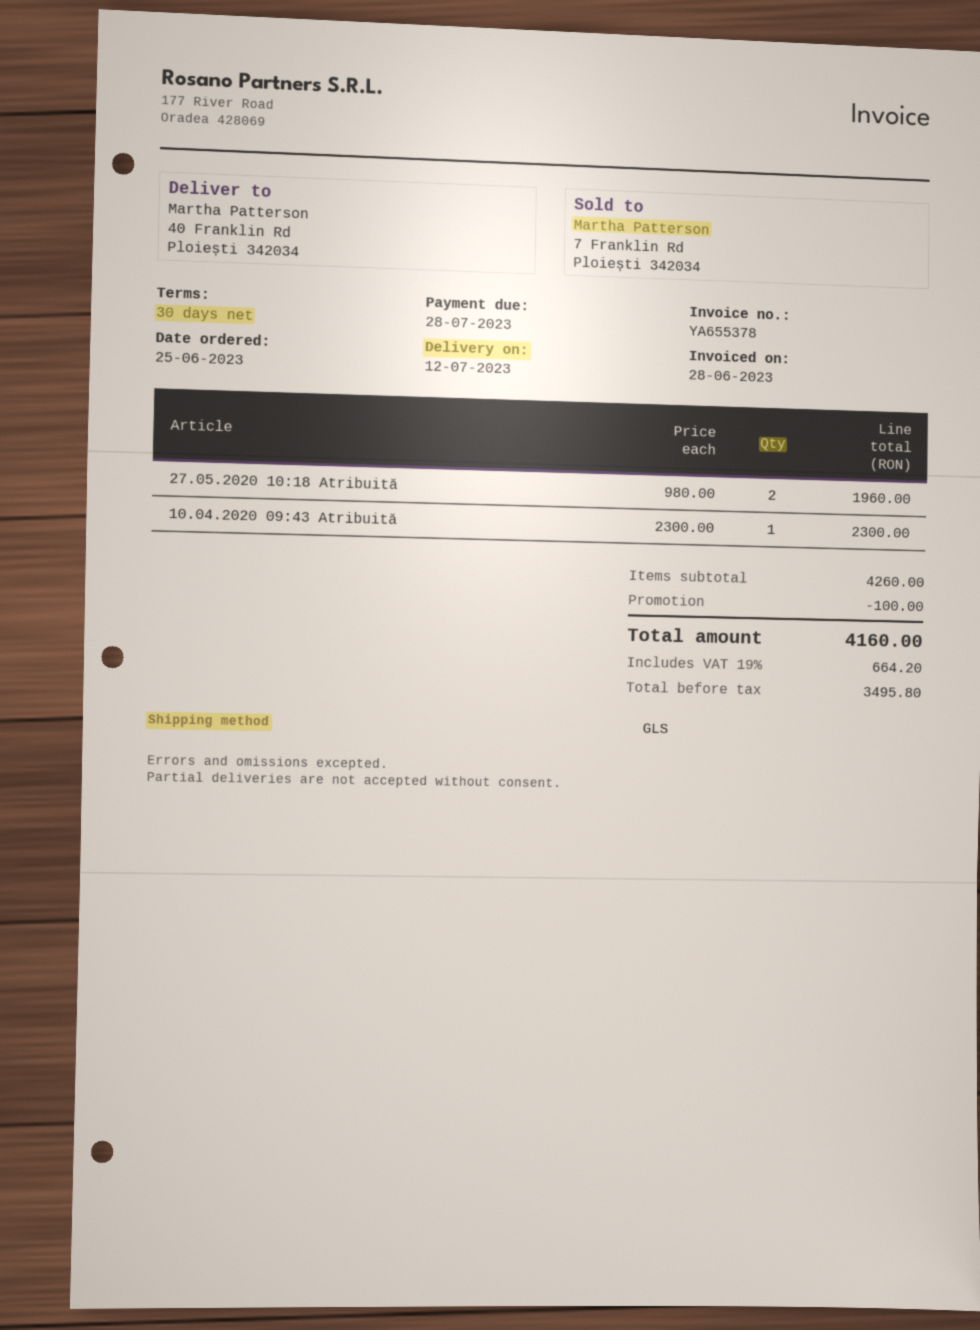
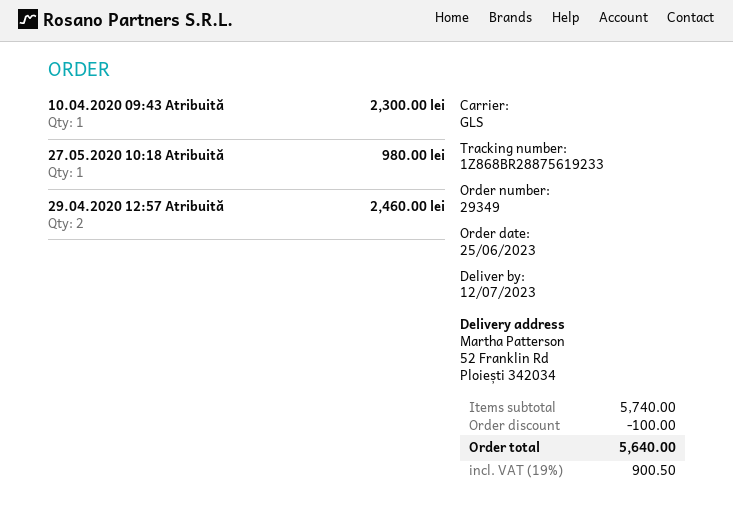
ship to: 40 Franklin Rd, Ploiești 342034 -> 52 Franklin Rd, Ploiești 342034
27.05.2020 10:18 Atribuită: 2 for 1960.00 -> 1 for 980.00
29.04.2020 12:57 Atribuită: none -> 2 for 2460.00
subtotal: 4260.00 -> 5740.00
tax: 19% = 664.20 -> 19% = 900.50
total: 4160.00 -> 5640.00

